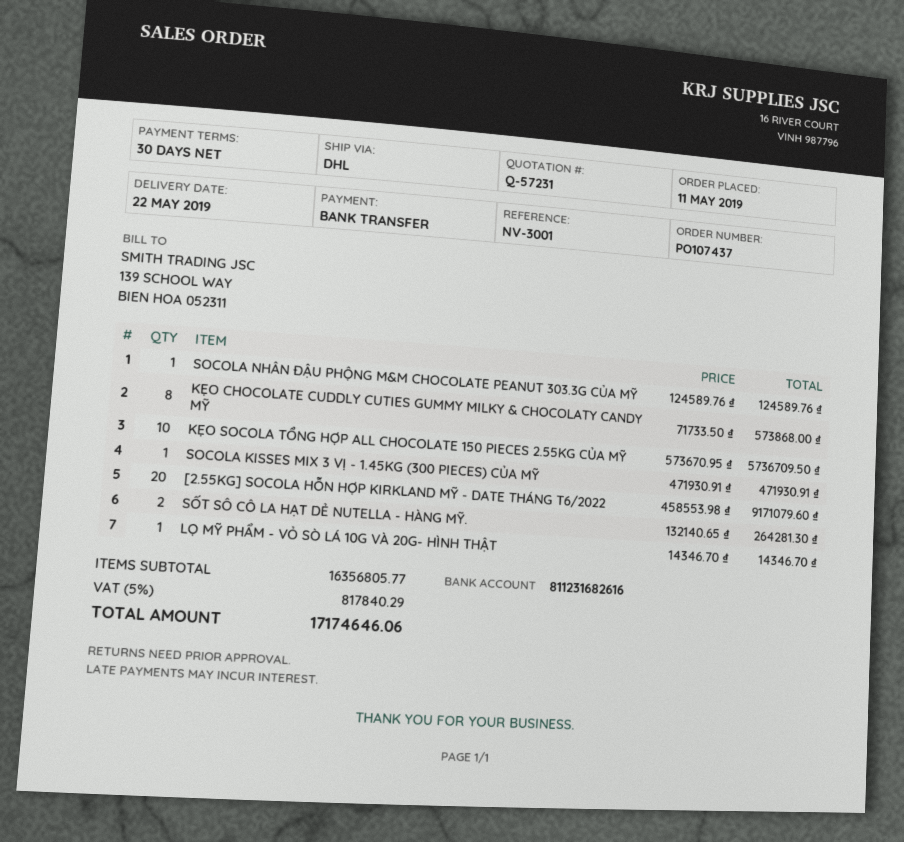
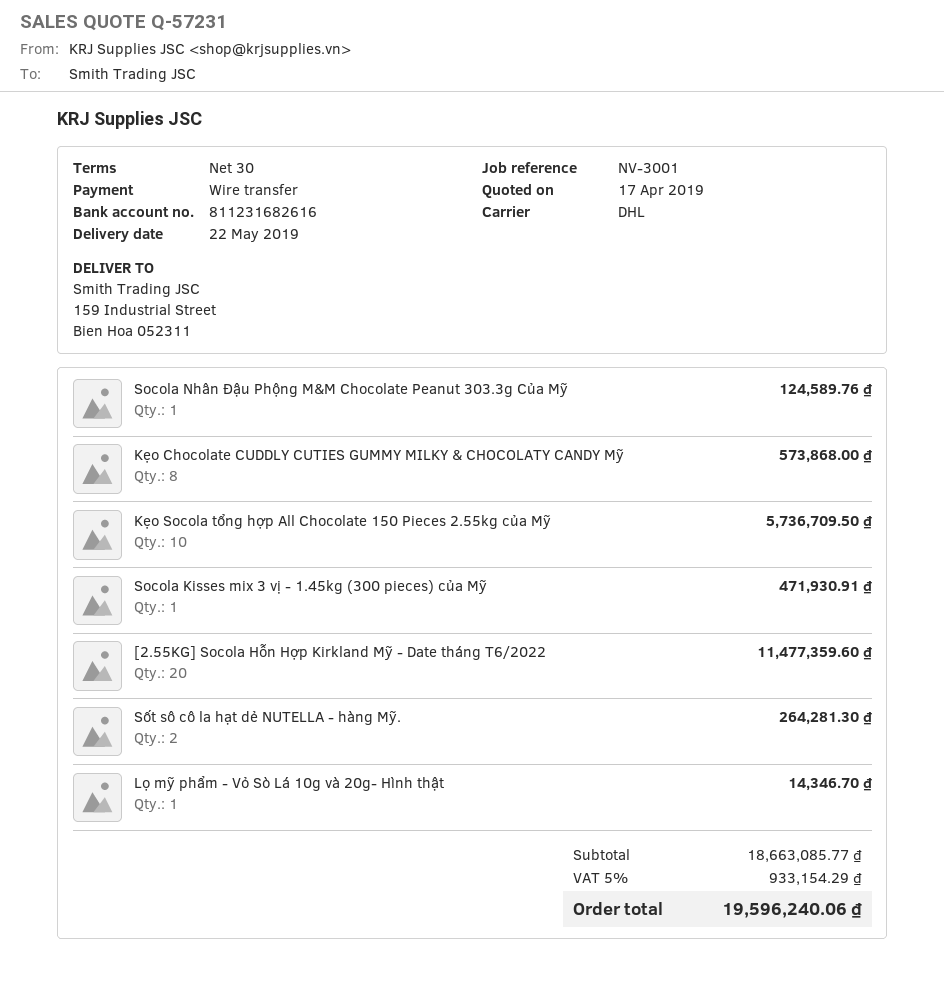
[2.55KG] SOCOLA HỖN HỢP KIRKLAND MỸ - DATE THÁNG T6/2022: 20 for 9171079.60 -> 20 for 11477359.60
subtotal: 16356805.77 -> 18663085.77
tax: 5% = 817840.29 -> 5% = 933154.29
total: 17174646.06 -> 19596240.06

